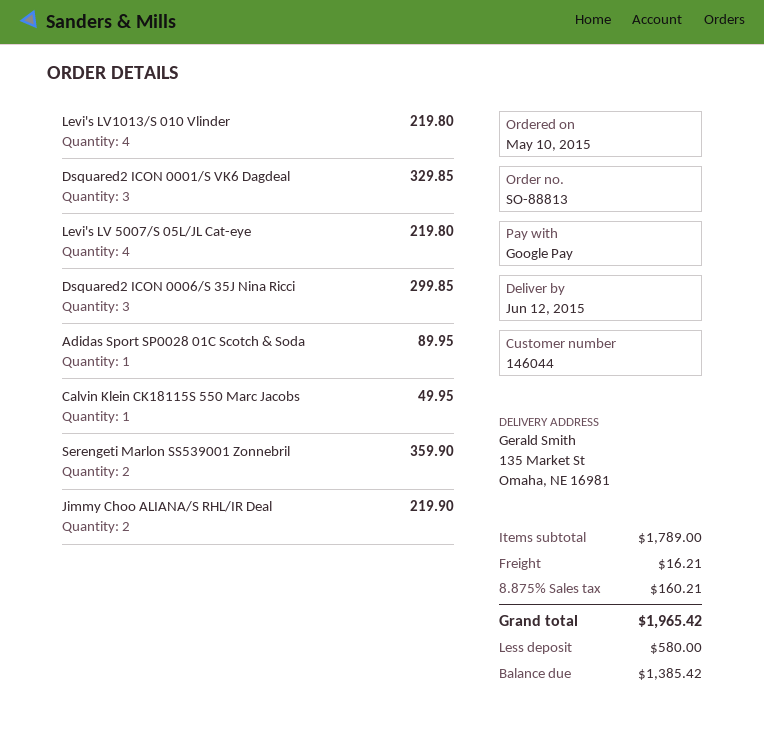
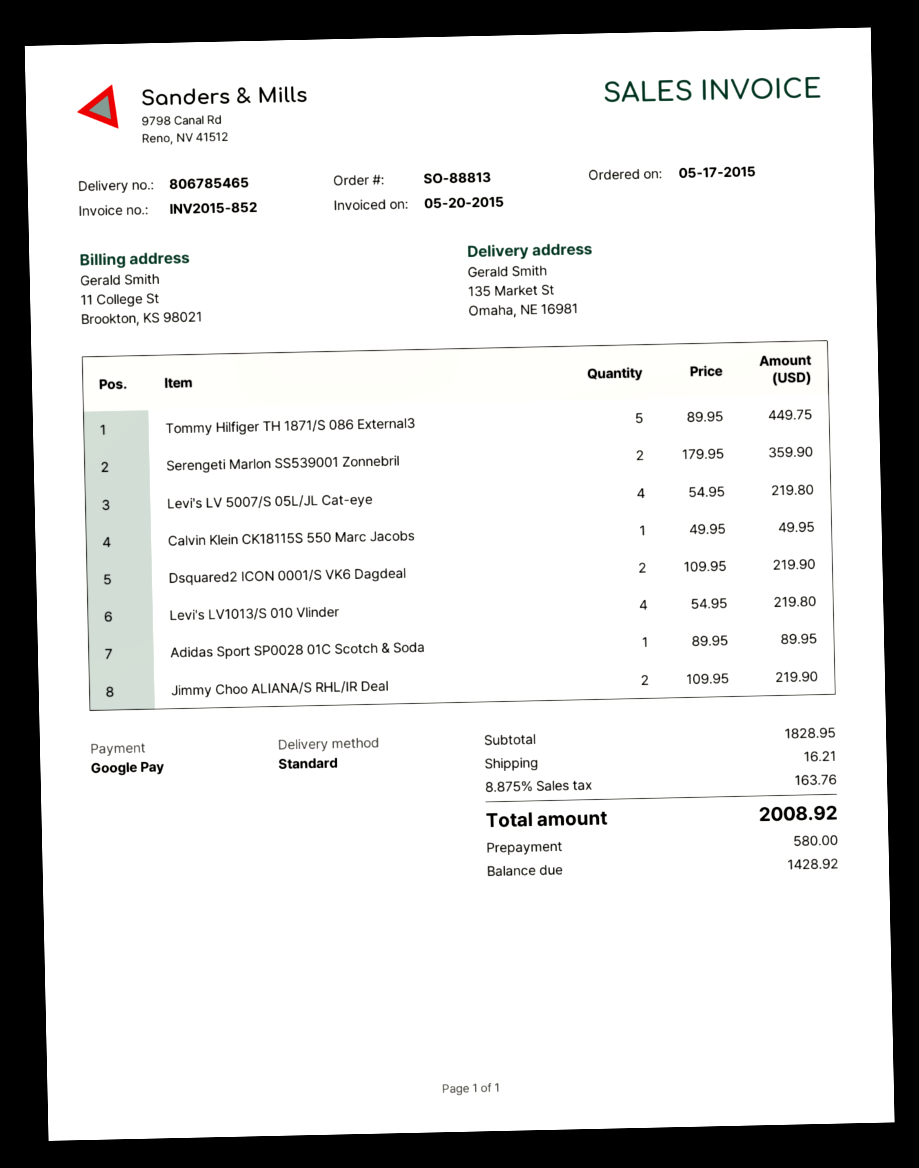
order date: 2015-05-10 -> 2015-05-17
Dsquared2 ICON 0001/S VK6 Dagdeal: 3 for 329.85 -> 2 for 219.90
Dsquared2 ICON 0006/S 35J Nina Ricci: 3 for 299.85 -> none
Tommy Hilfiger TH 1871/S 086 External3: none -> 5 for 449.75
subtotal: 1789.00 -> 1828.95
tax: 8.875% = 160.21 -> 8.875% = 163.76
total: 1965.42 -> 2008.92
balance: 1385.42 -> 1428.92

